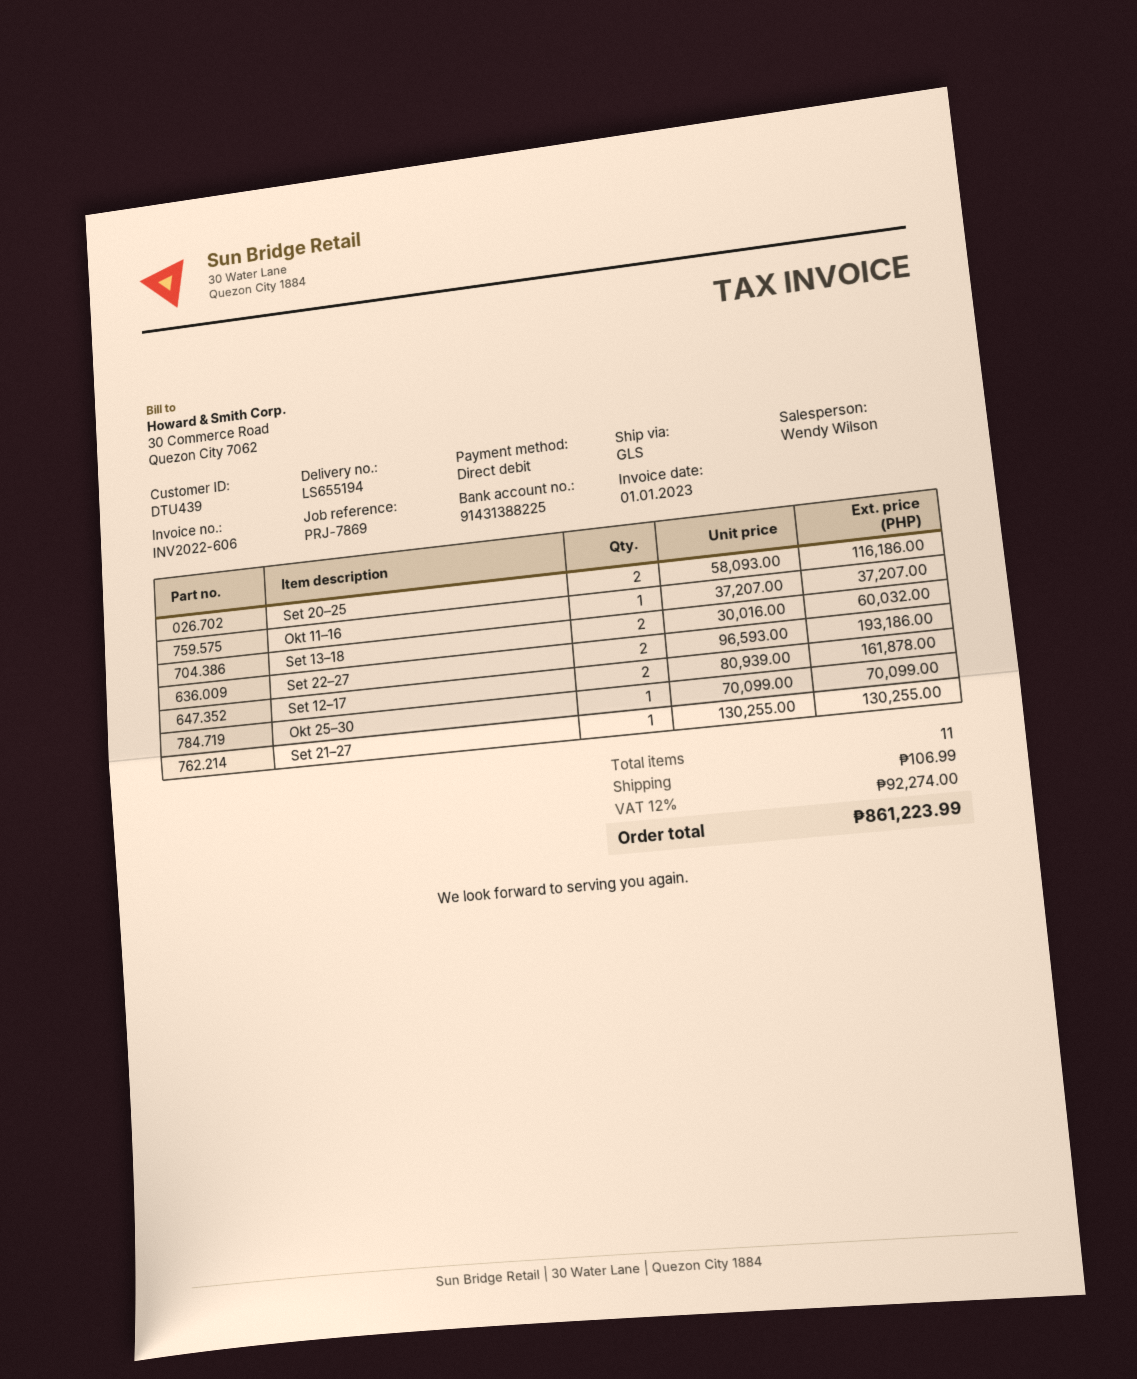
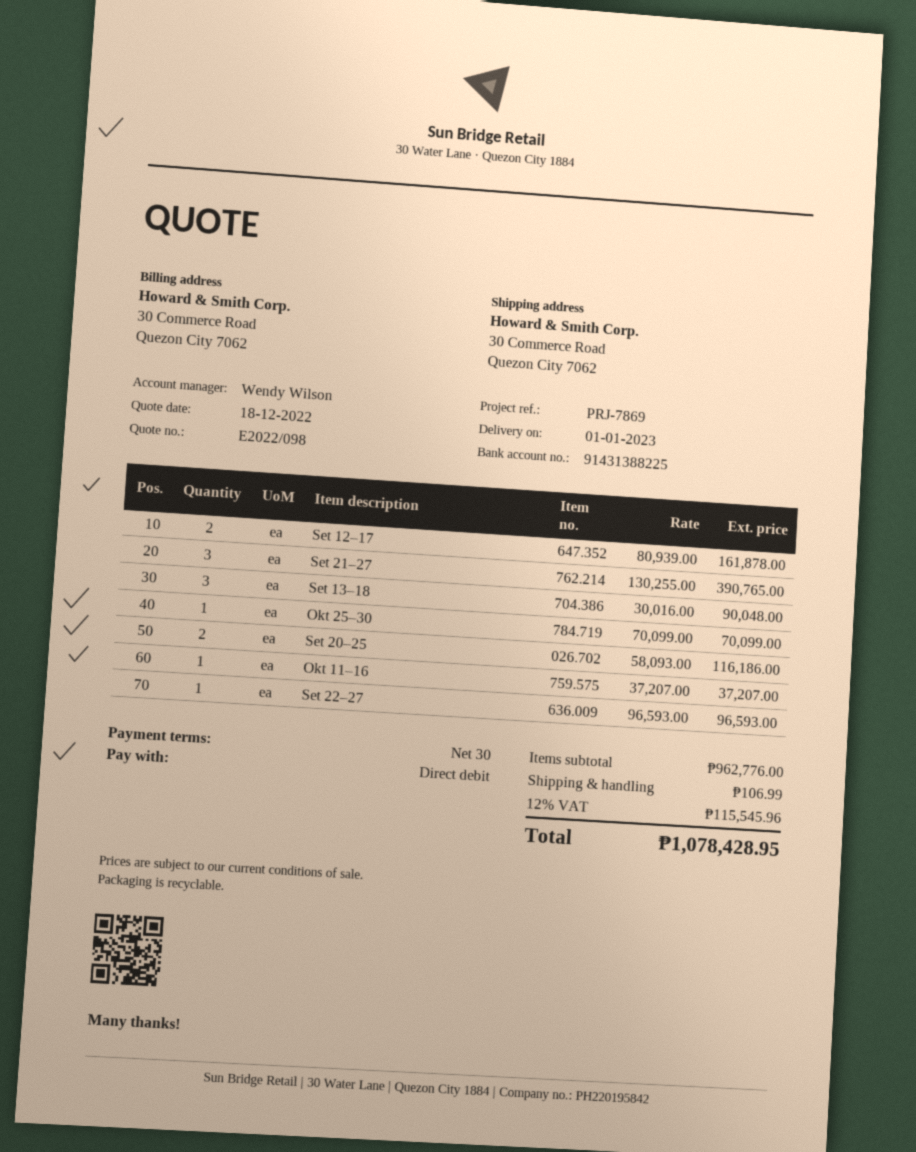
Set 13–18: 2 x 30016.00 = 60032.00 -> 3 x 30016.00 = 90048.00
Set 22–27: 2 x 96593.00 = 193186.00 -> 1 x 96593.00 = 96593.00
Set 21–27: 1 x 130255.00 = 130255.00 -> 3 x 130255.00 = 390765.00
tax: 12% = 92274.00 -> 12% = 115545.96
total: 861223.99 -> 1078428.95

